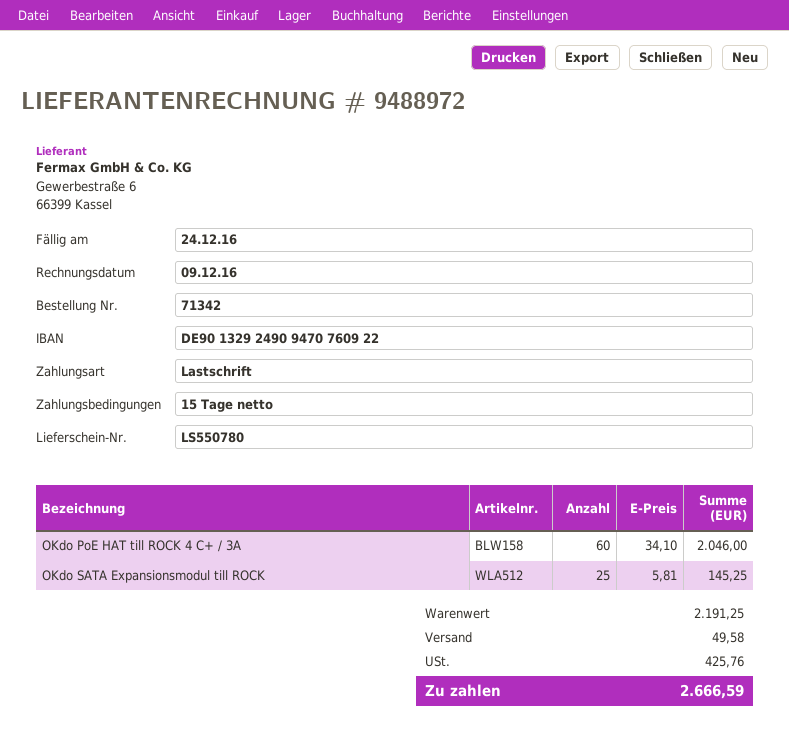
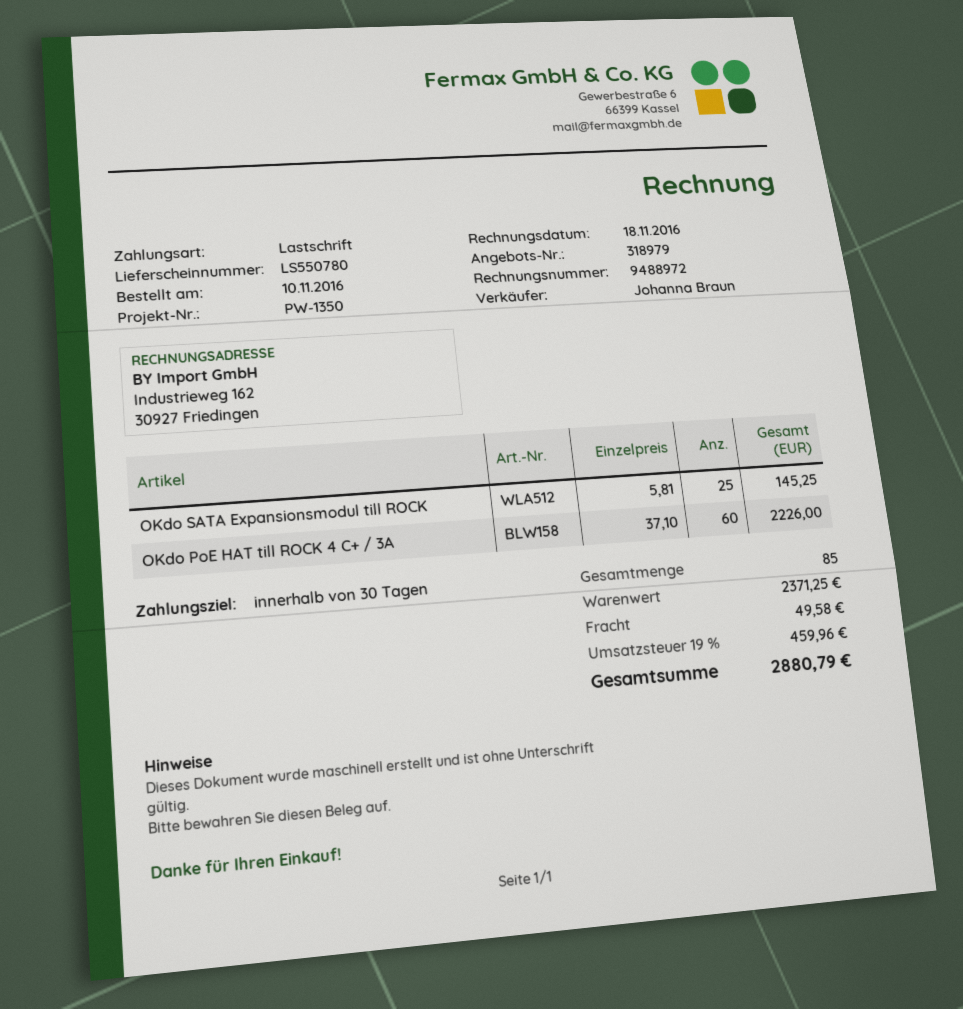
invoice date: 2016-12-09 -> 2016-11-18
payment terms: 15 days -> 30 days
OKdo PoE HAT till ROCK 4 C+ / 3A: 60 x 34.10 = 2046.00 -> 60 x 37.10 = 2226.00
subtotal: 2191.25 -> 2371.25
tax: 425.76 -> 459.96
total: 2666.59 -> 2880.79

